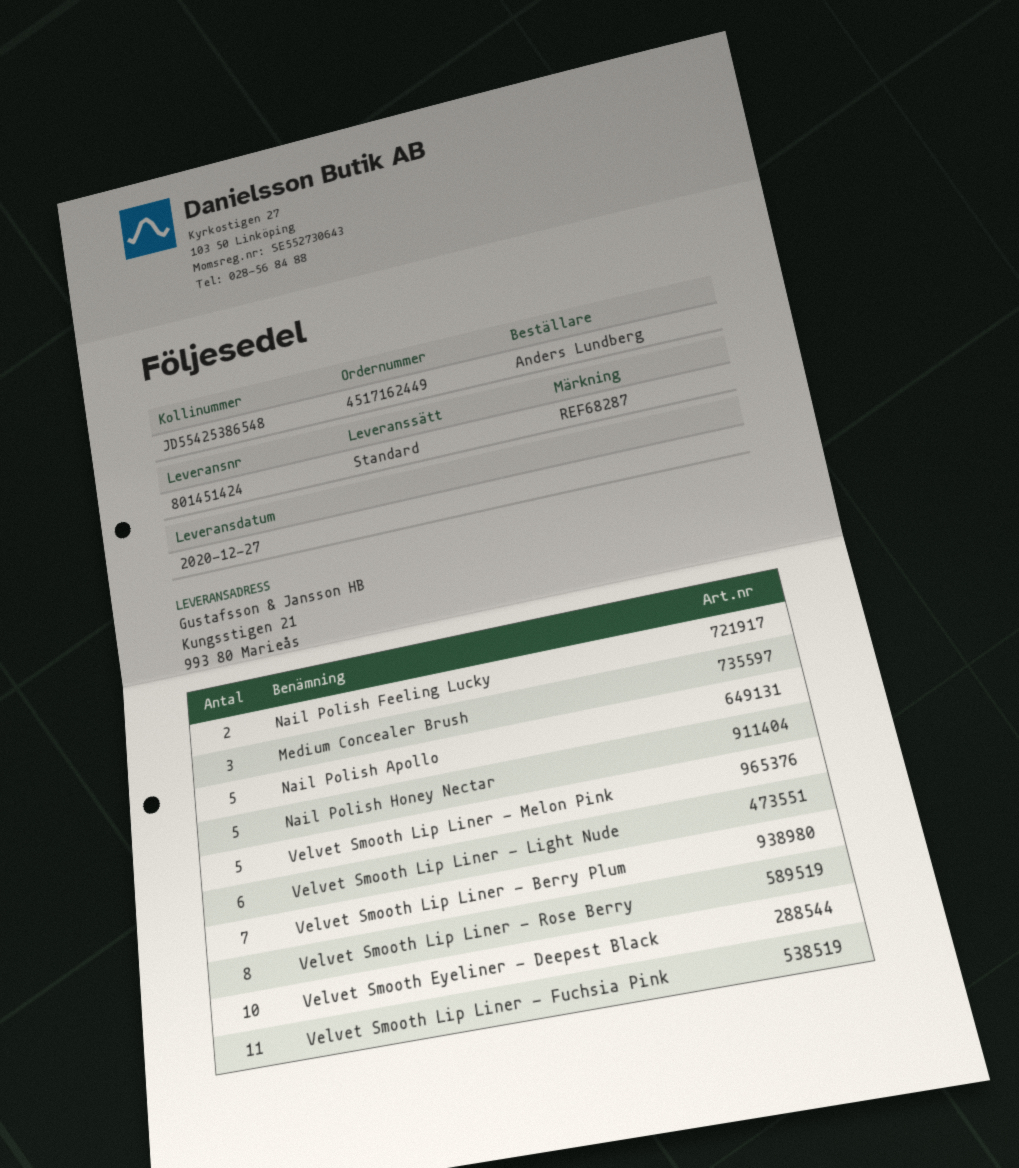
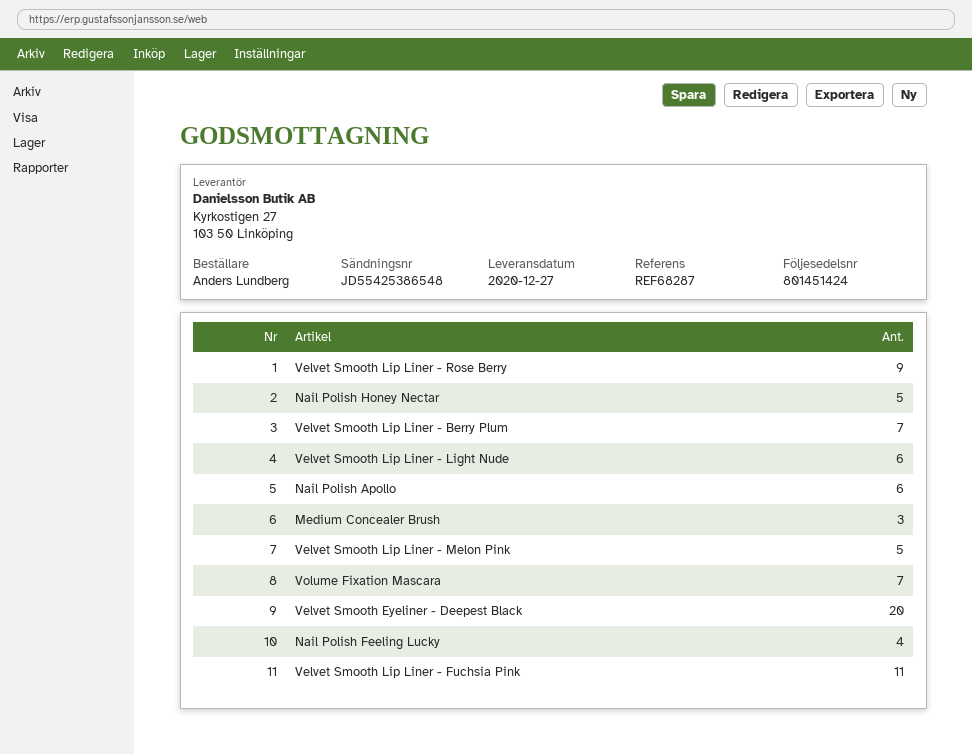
Nail Polish Feeling Lucky: 2 -> 4
Nail Polish Apollo: 5 -> 6
Velvet Smooth Lip Liner - Rose Berry: 8 -> 9
Velvet Smooth Eyeliner - Deepest Black: 10 -> 20
Volume Fixation Mascara: none -> 7

